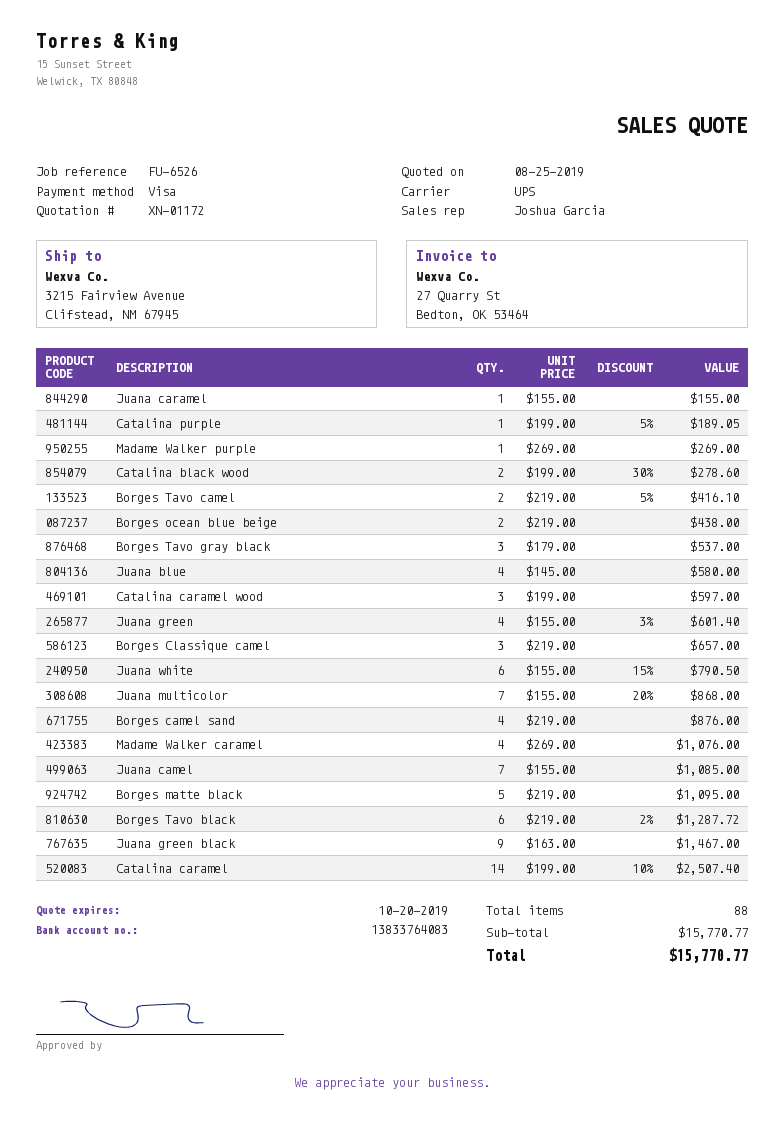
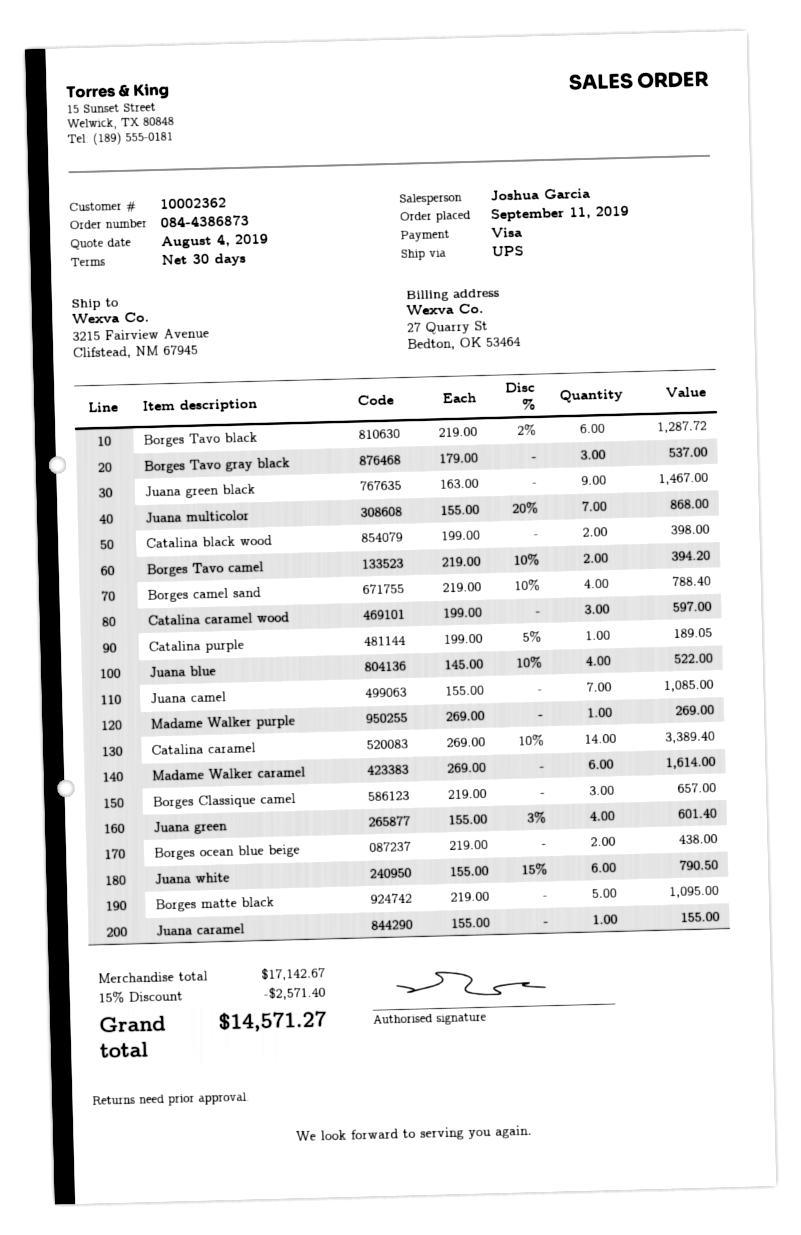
quote date: 2019-08-25 -> 2019-08-04
Catalina black wood: 2 x 199.00 - 30% = 278.60 -> 2 x 199.00 = 398.00
Borges Tavo camel: 2 x 219.00 - 5% = 416.10 -> 2 x 219.00 - 10% = 394.20
Juana blue: 4 x 145.00 = 580.00 -> 4 x 145.00 - 10% = 522.00
Borges camel sand: 4 x 219.00 = 876.00 -> 4 x 219.00 - 10% = 788.40
Madame Walker caramel: 4 x 269.00 = 1076.00 -> 6 x 269.00 = 1614.00
Catalina caramel: 14 x 199.00 - 10% = 2507.40 -> 14 x 269.00 - 10% = 3389.40
subtotal: 15770.77 -> 17142.67
discount: none -> 15% = 2571.40
total: 15770.77 -> 14571.27

